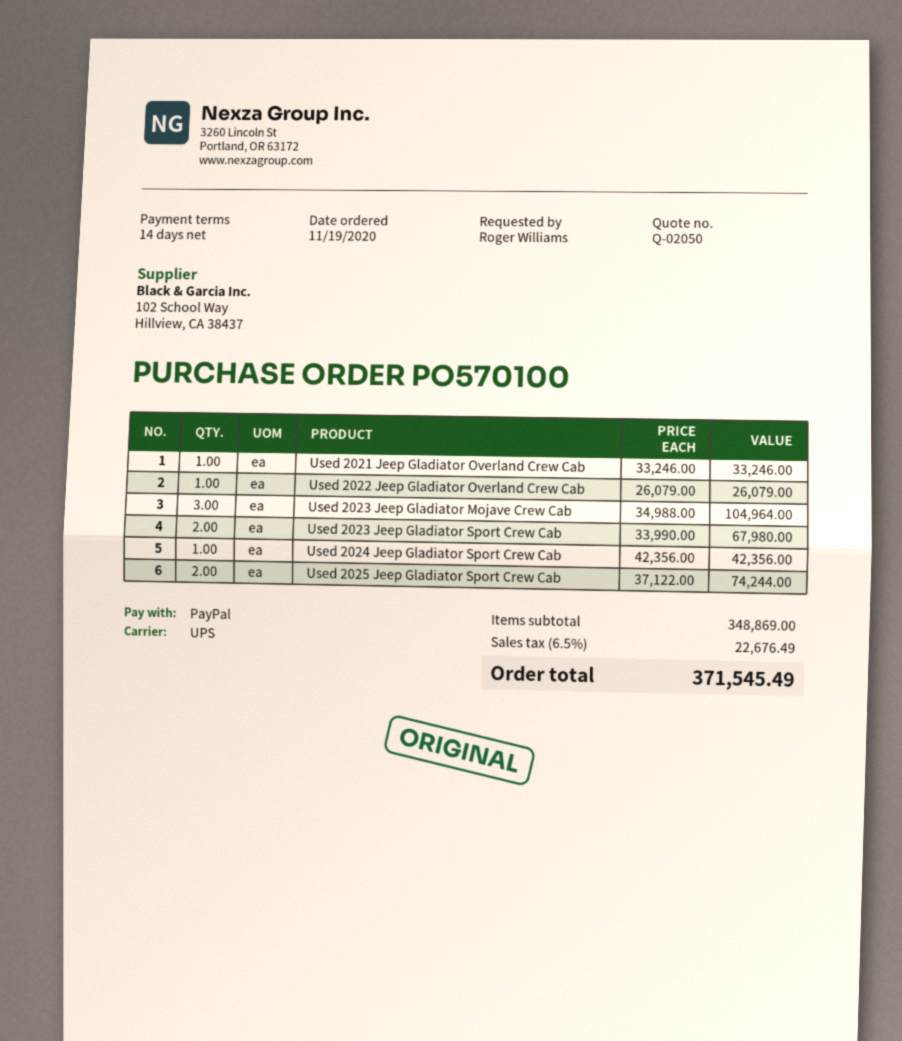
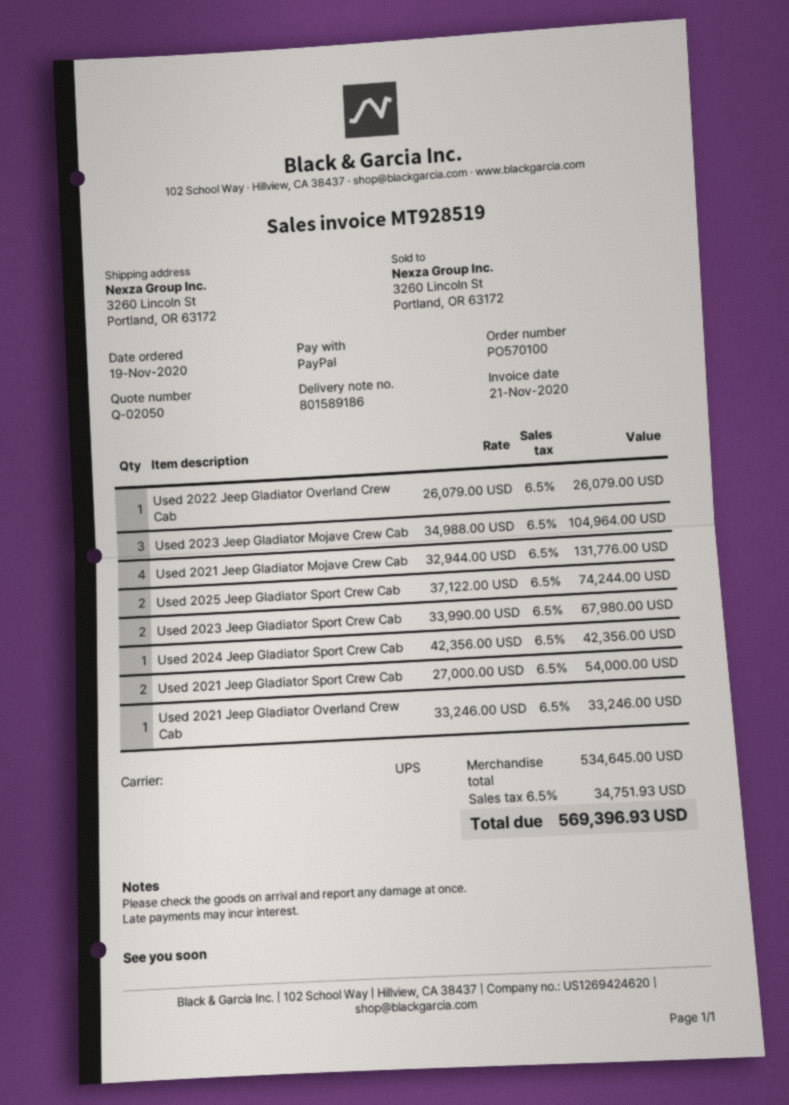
Used 2021 Jeep Gladiator Mojave Crew Cab: none -> 4 x 32944.00 = 131776.00
Used 2021 Jeep Gladiator Sport Crew Cab: none -> 2 x 27000.00 = 54000.00
subtotal: 348869.00 -> 534645.00
tax: 6.5% = 22676.49 -> 6.5% = 34751.93
total: 371545.49 -> 569396.93

